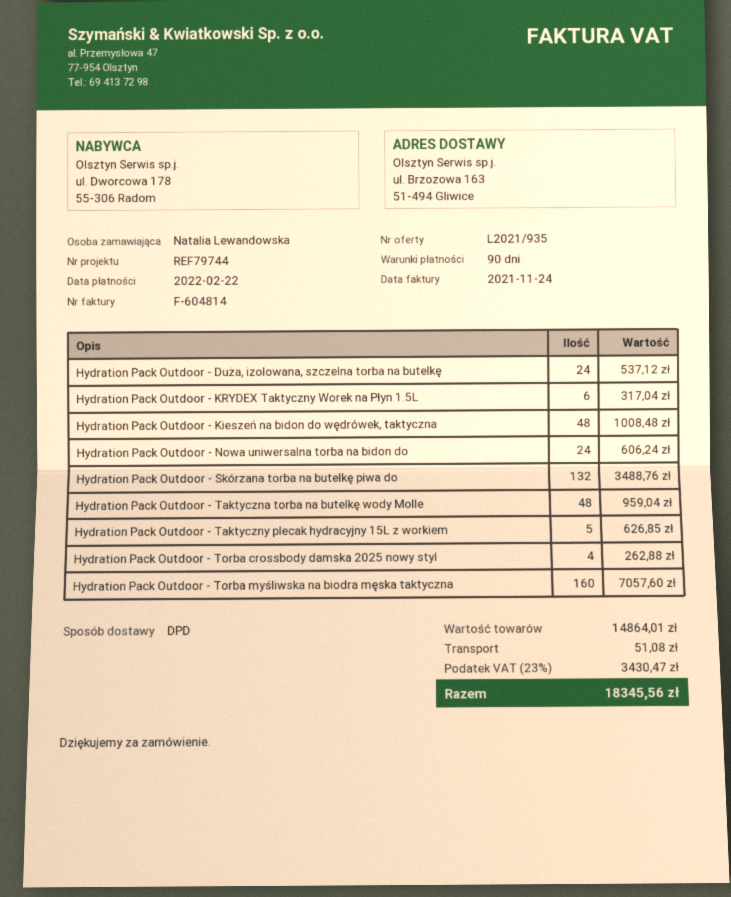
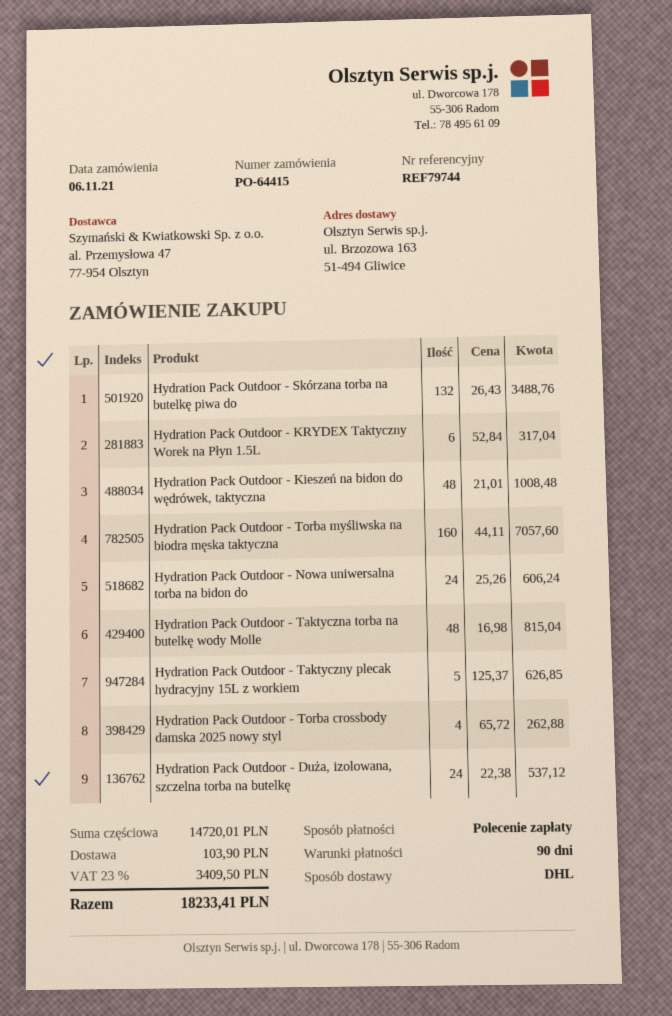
shipping method: DPD -> DHL
Hydration Pack Outdoor - Taktyczna torba na butelkę wody Molle: 48 for 959.04 -> 48 for 815.04
subtotal: 14864.01 -> 14720.01
shipping: 51.08 -> 103.90
tax: 23% = 3430.47 -> 23% = 3409.50
total: 18345.56 -> 18233.41

